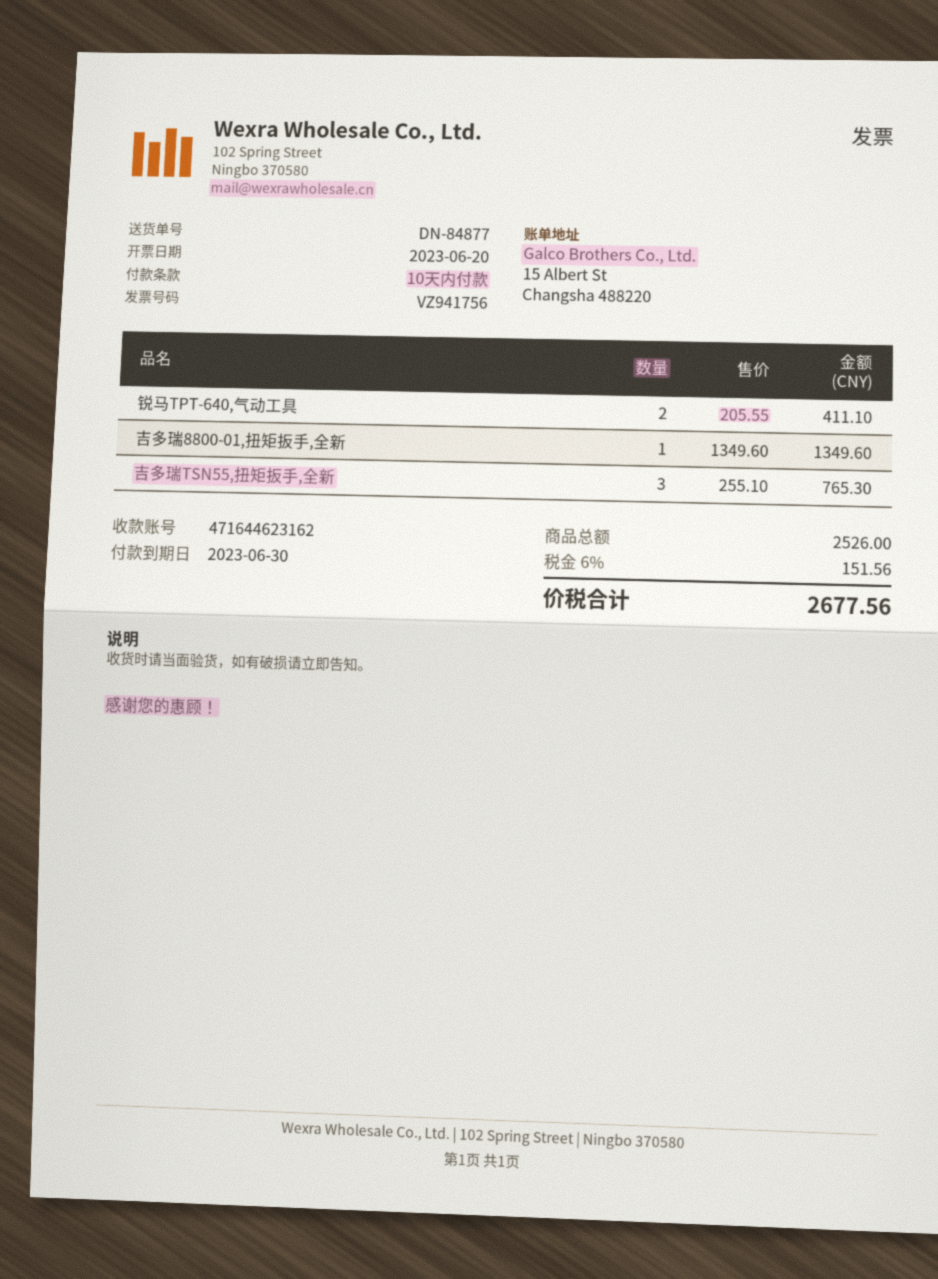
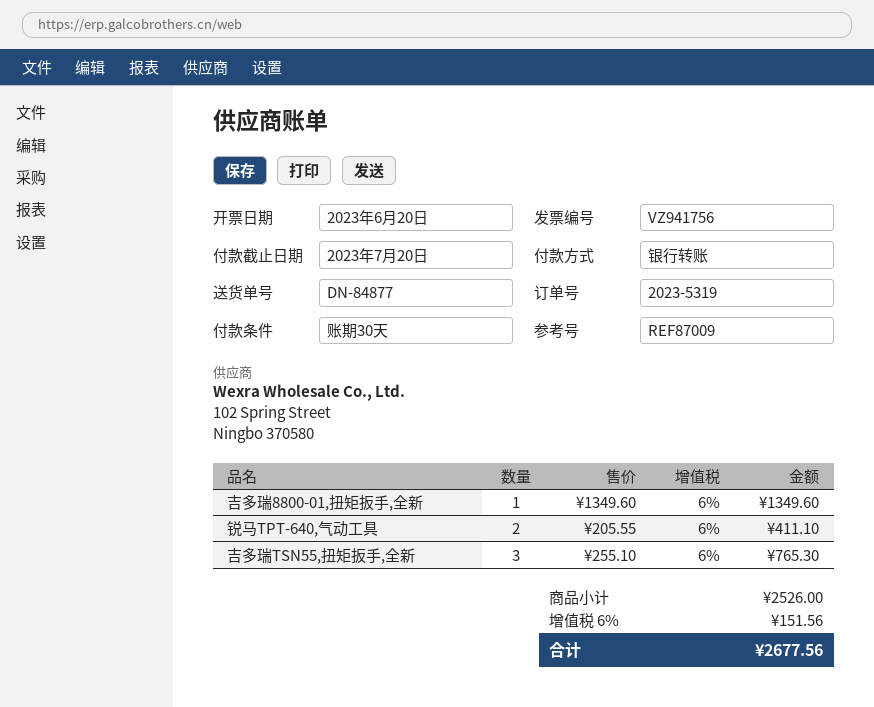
payment terms: 10 days -> 30 days
due date: 2023-06-30 -> 2023-07-20

